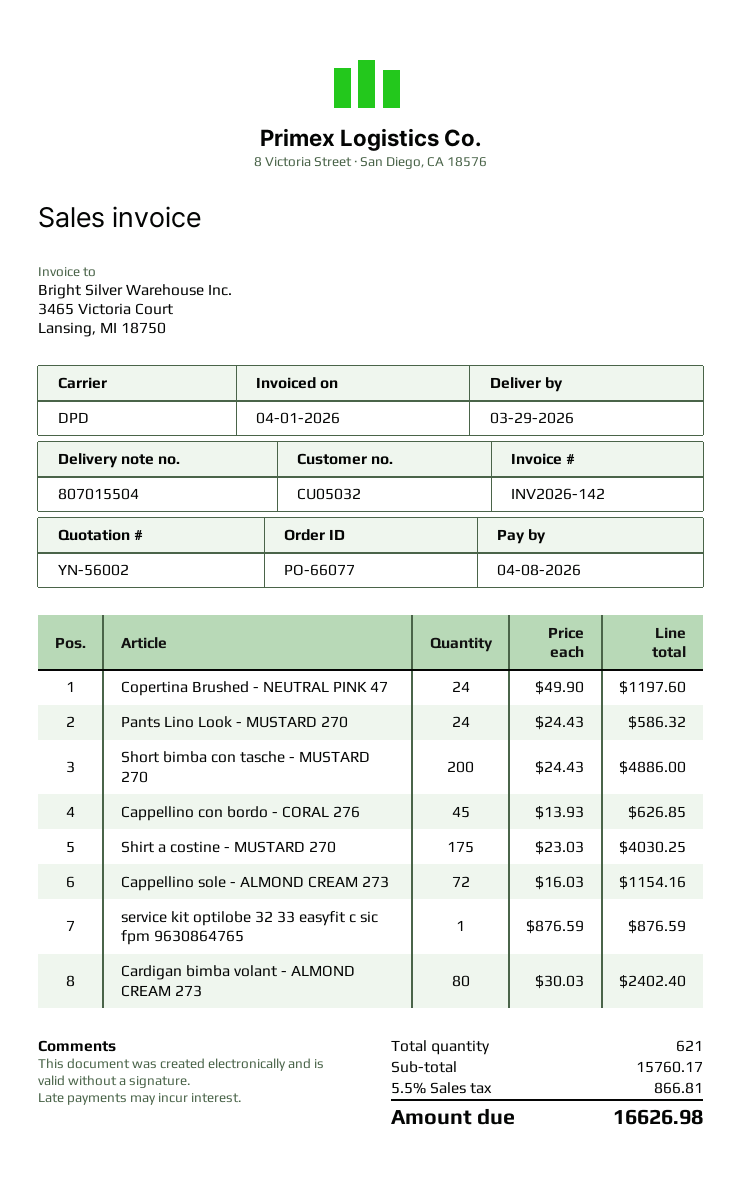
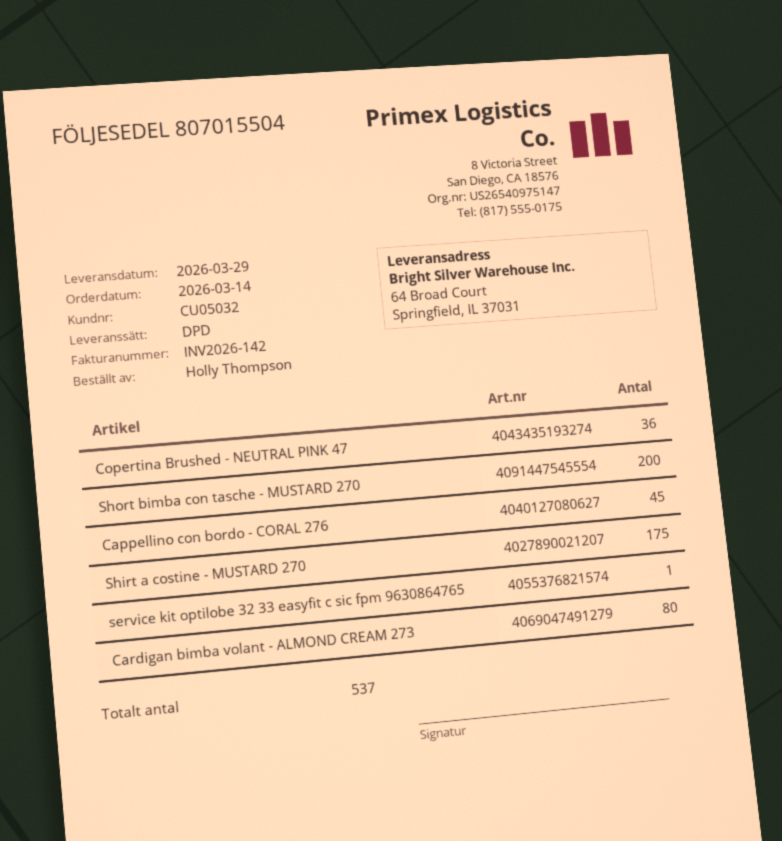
Copertina Brushed - NEUTRAL PINK 47: 24 -> 36
Pants Lino Look - MUSTARD 270: 24 -> none
Cappellino sole - ALMOND CREAM 273: 72 -> none
total quantity: 621 -> 537

